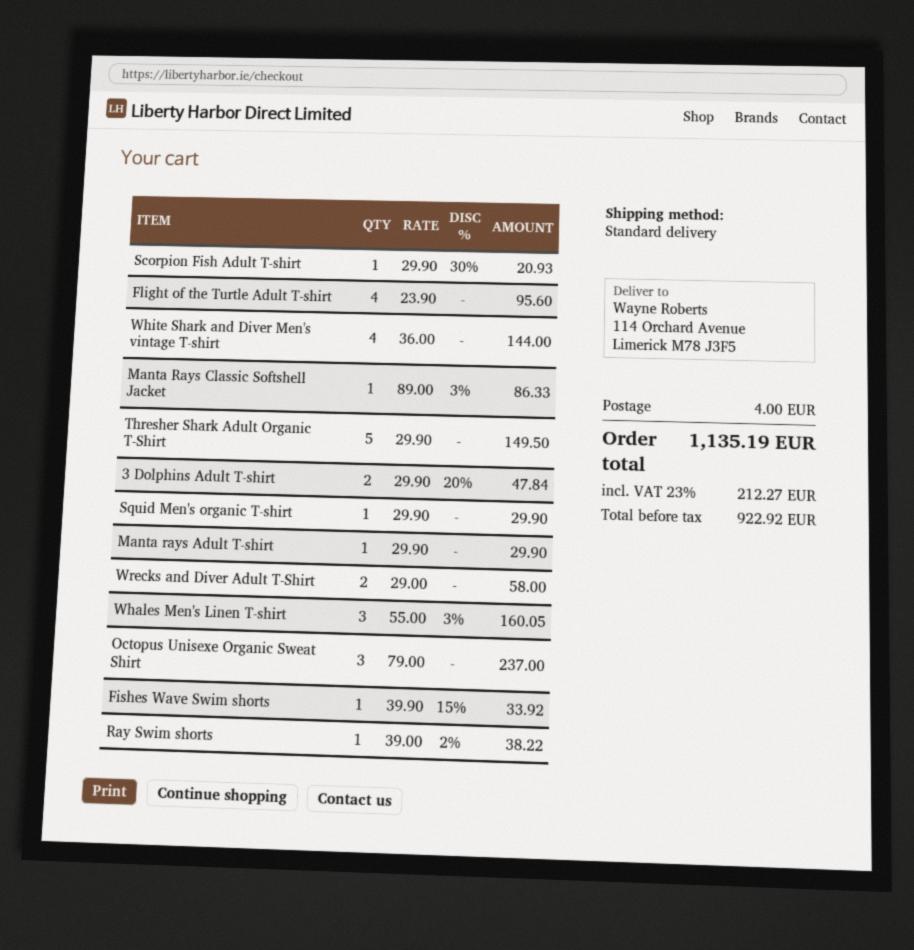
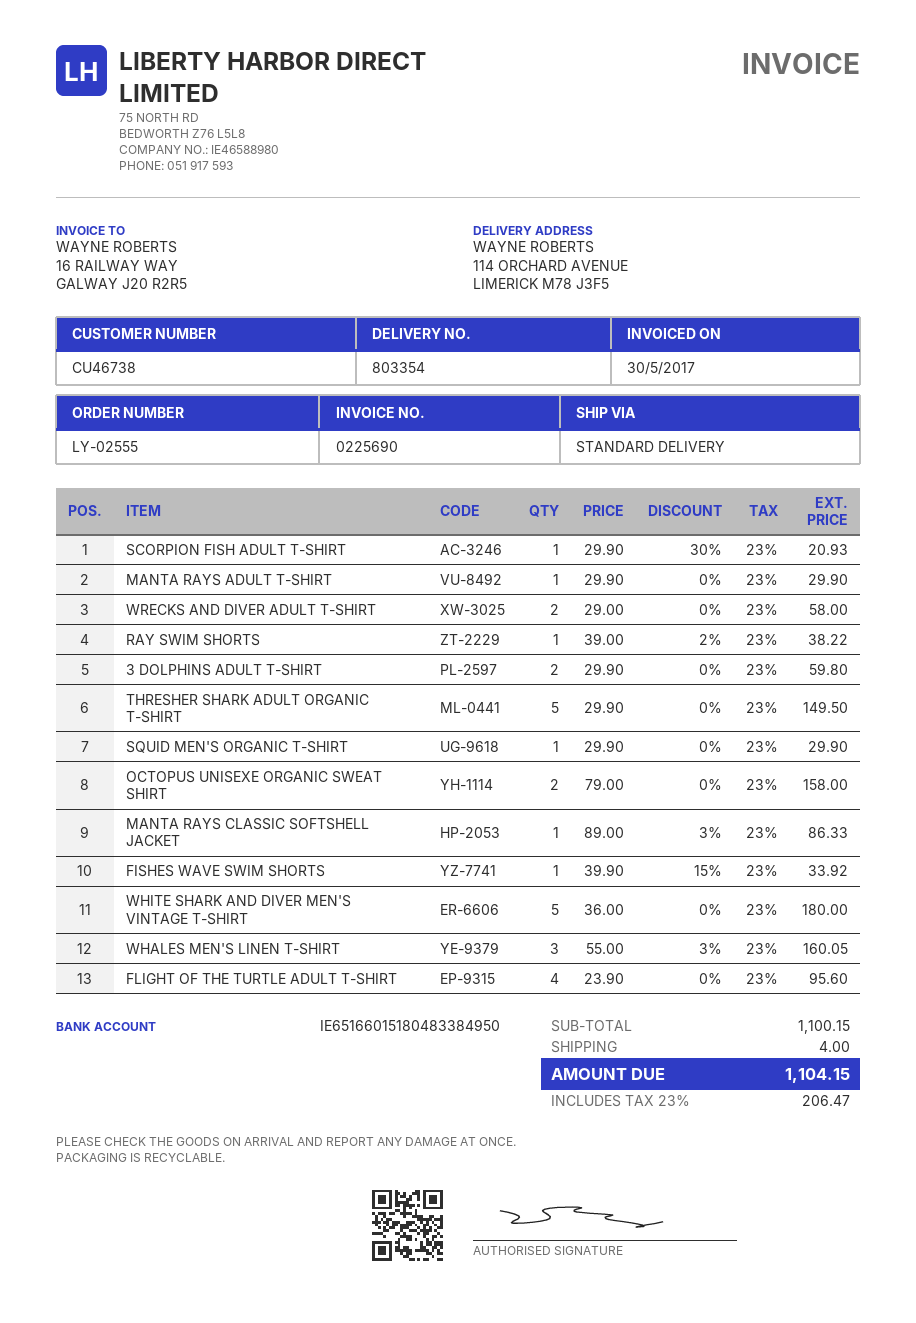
White Shark and Diver Men's vintage T-shirt: 4 x 36.00 = 144.00 -> 5 x 36.00 = 180.00
3 Dolphins Adult T-shirt: 2 x 29.90 - 20% = 47.84 -> 2 x 29.90 = 59.80
Octopus Unisexe Organic Sweat Shirt: 3 x 79.00 = 237.00 -> 2 x 79.00 = 158.00
tax: 23% = 212.27 -> 23% = 206.47
total: 1135.19 -> 1104.15

